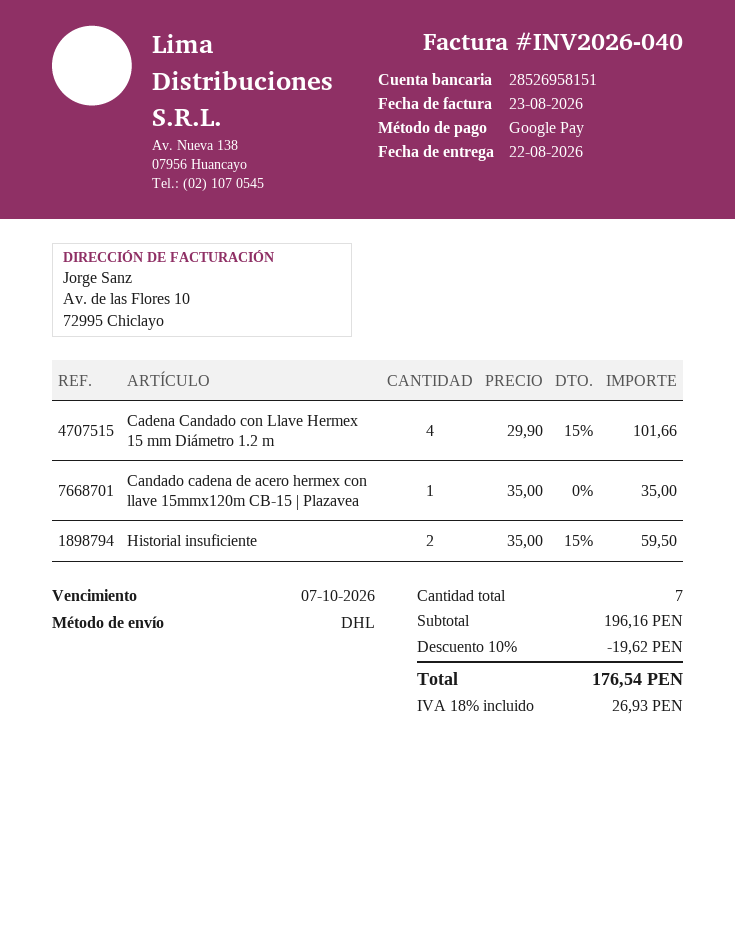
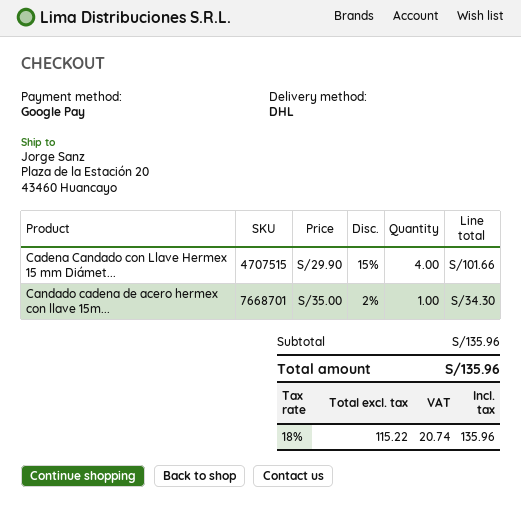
Candado cadena de acero hermex con llave 15mmx120m CB-15 | Plazavea: 1 x 35.00 = 35.00 -> 1 x 35.00 - 2% = 34.30
Historial insuficiente: 2 x 35.00 - 15% = 59.50 -> none
subtotal: 196.16 -> 135.96
discount: 10% = 19.62 -> none
tax: 18% = 26.93 -> 18% = 20.74
total: 176.54 -> 135.96

